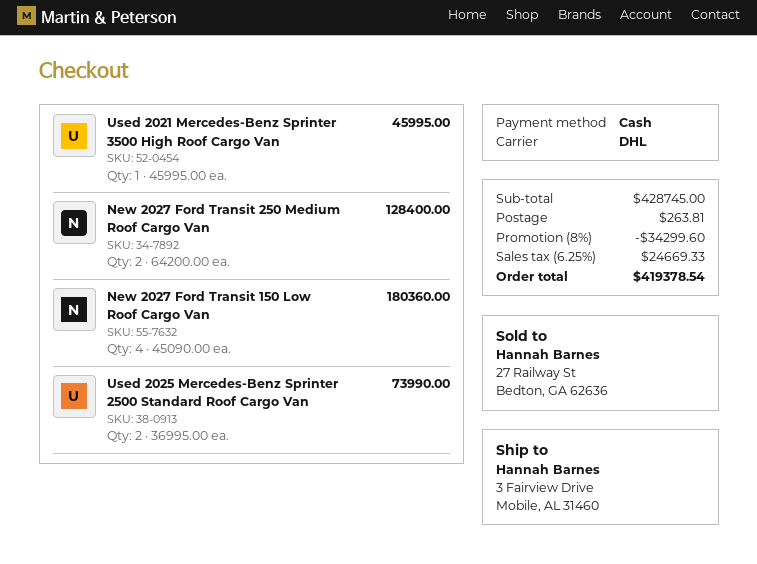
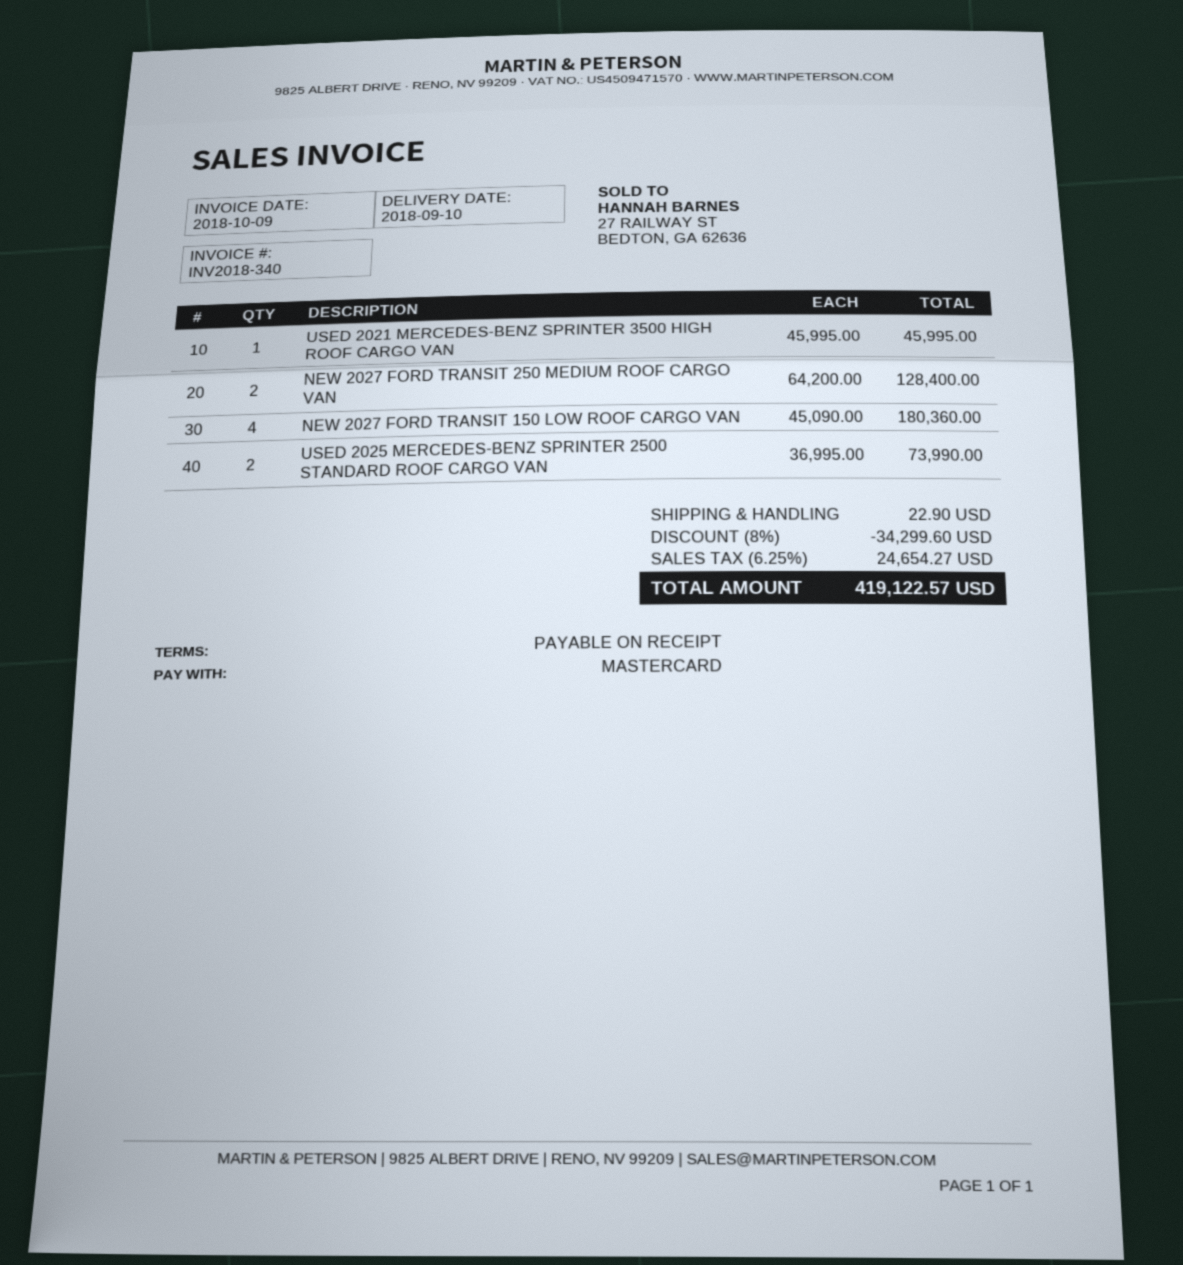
payment method: cash -> Mastercard
shipping: 263.81 -> 22.90
tax: 6.25% = 24669.33 -> 6.25% = 24654.27
total: 419378.54 -> 419122.57

